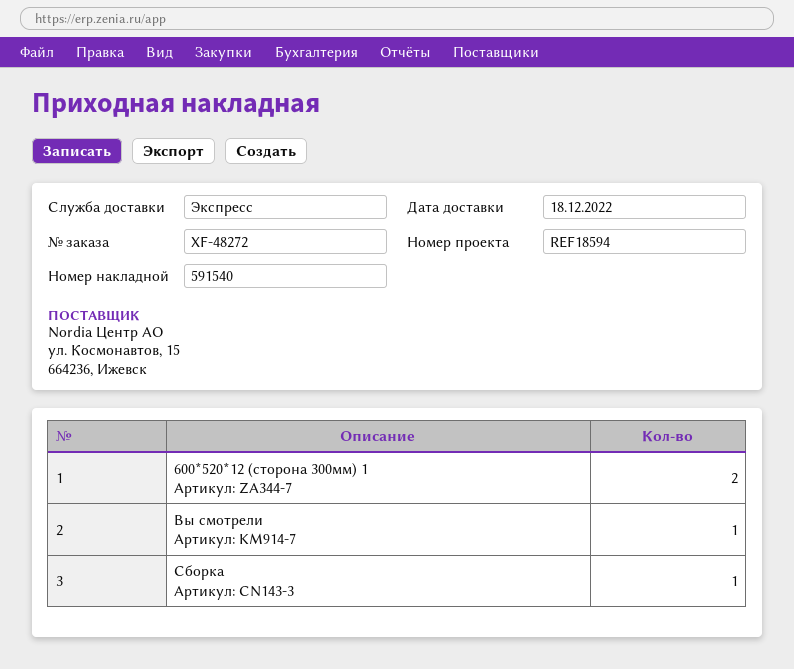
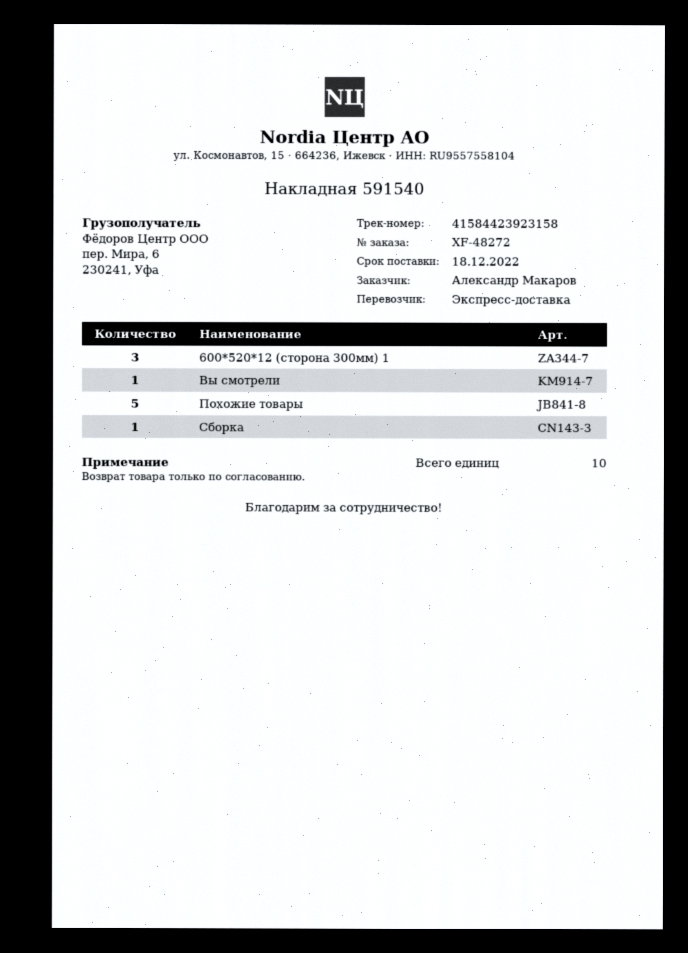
600*520*12 (сторона 300мм) 1: 2 -> 3
Похожие товары: none -> 5

